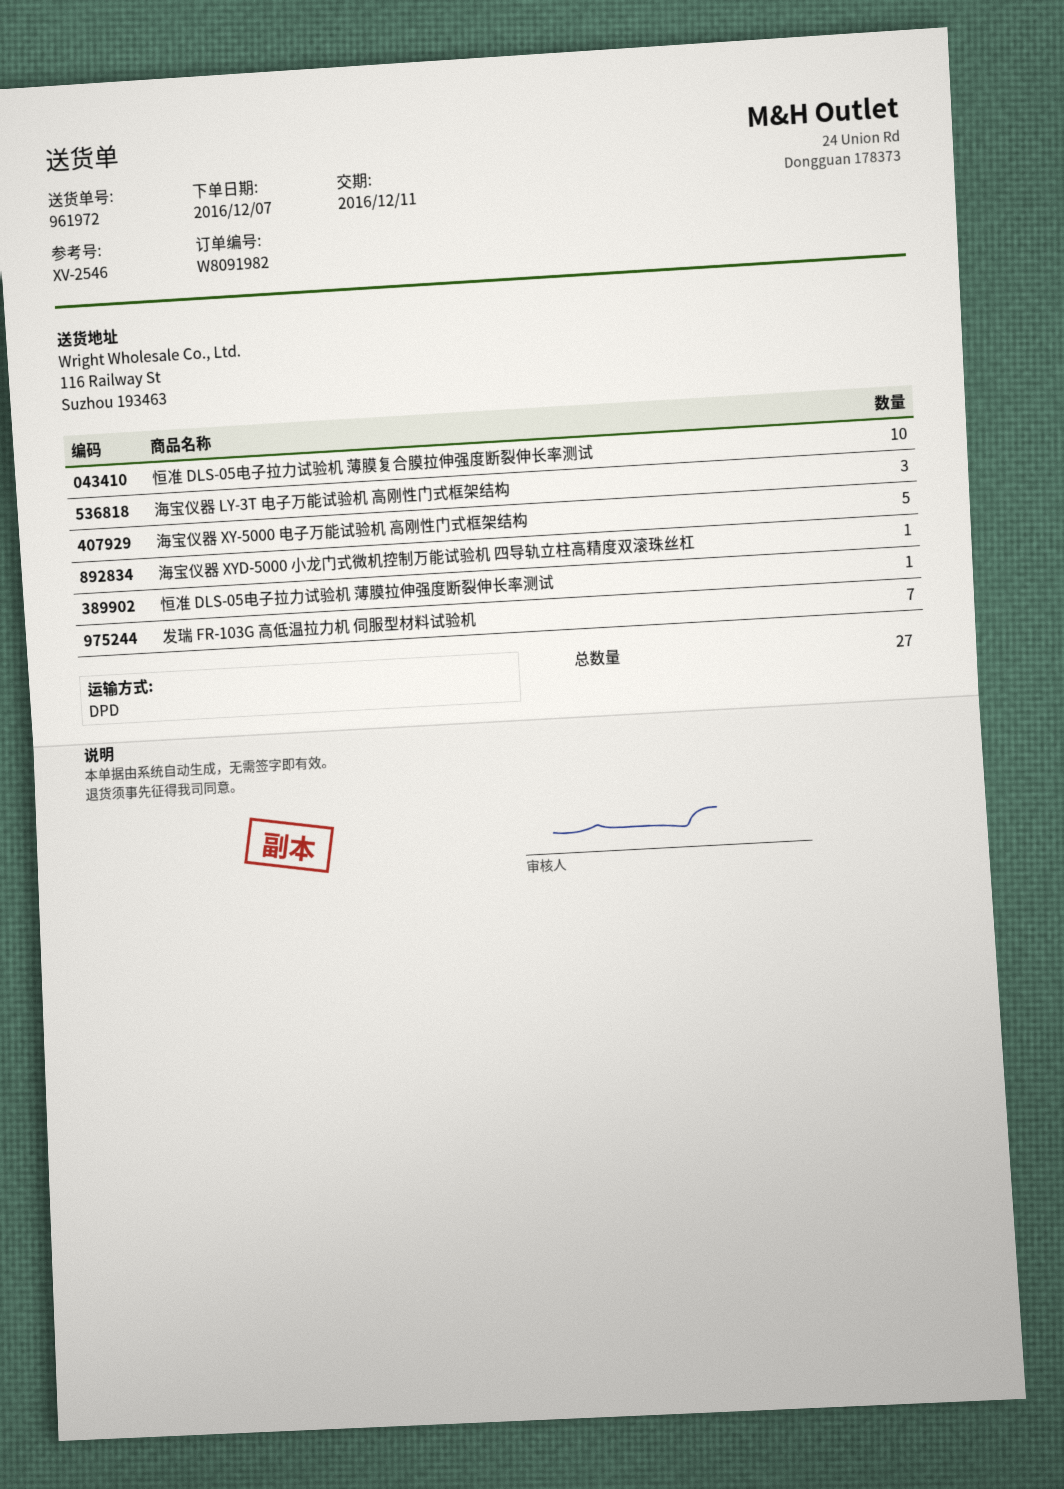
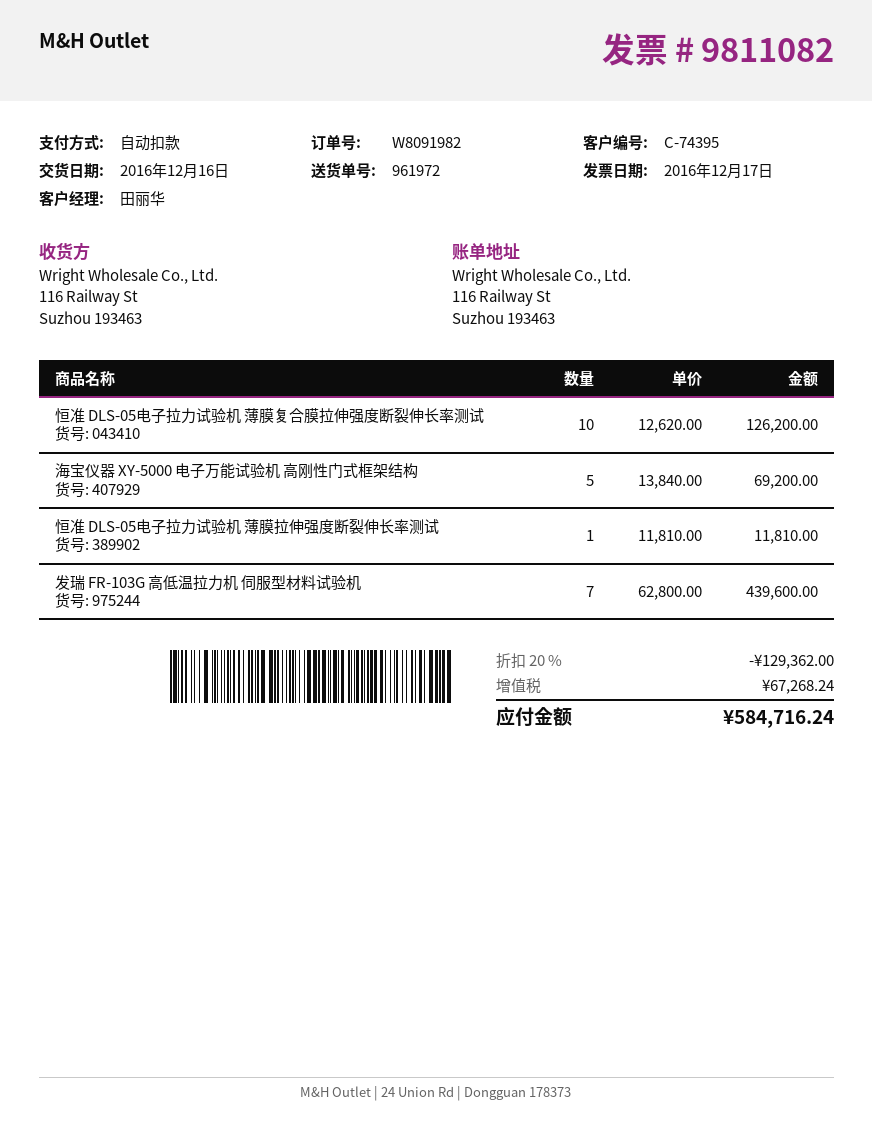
delivery date: 2016-12-11 -> 2016-12-16
海宝仪器 LY-3T 电子万能试验机 高刚性门式框架结构: 3 -> none
海宝仪器 XYD-5000 小龙门式微机控制万能试验机 四导轨立柱高精度双滚珠丝杠: 1 -> none

